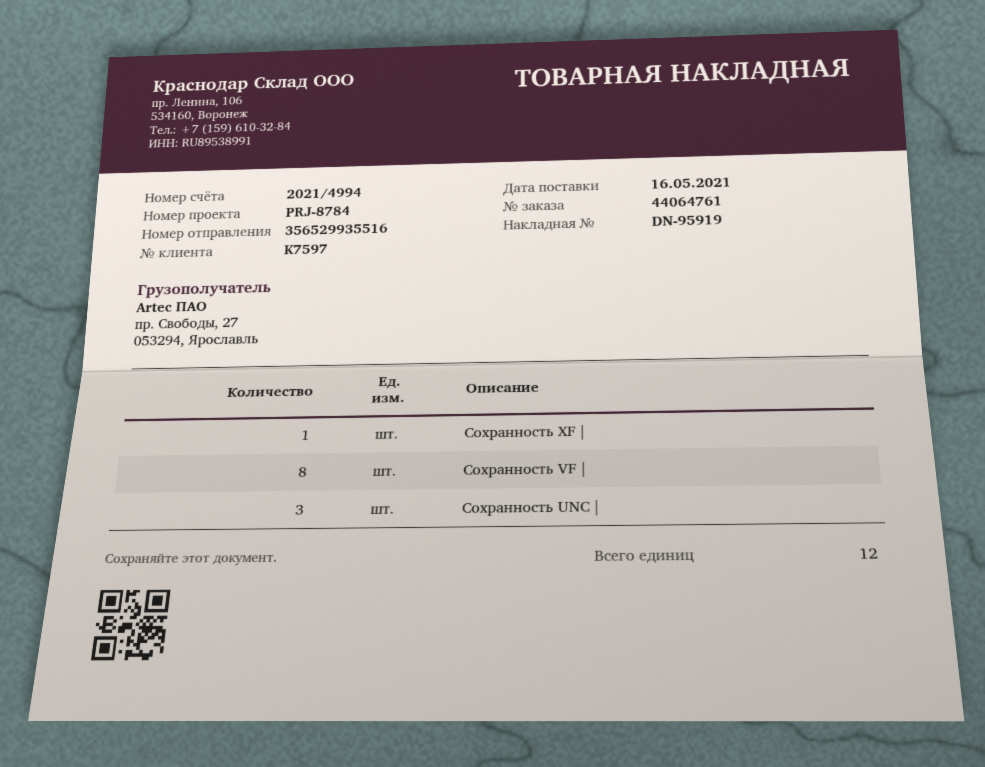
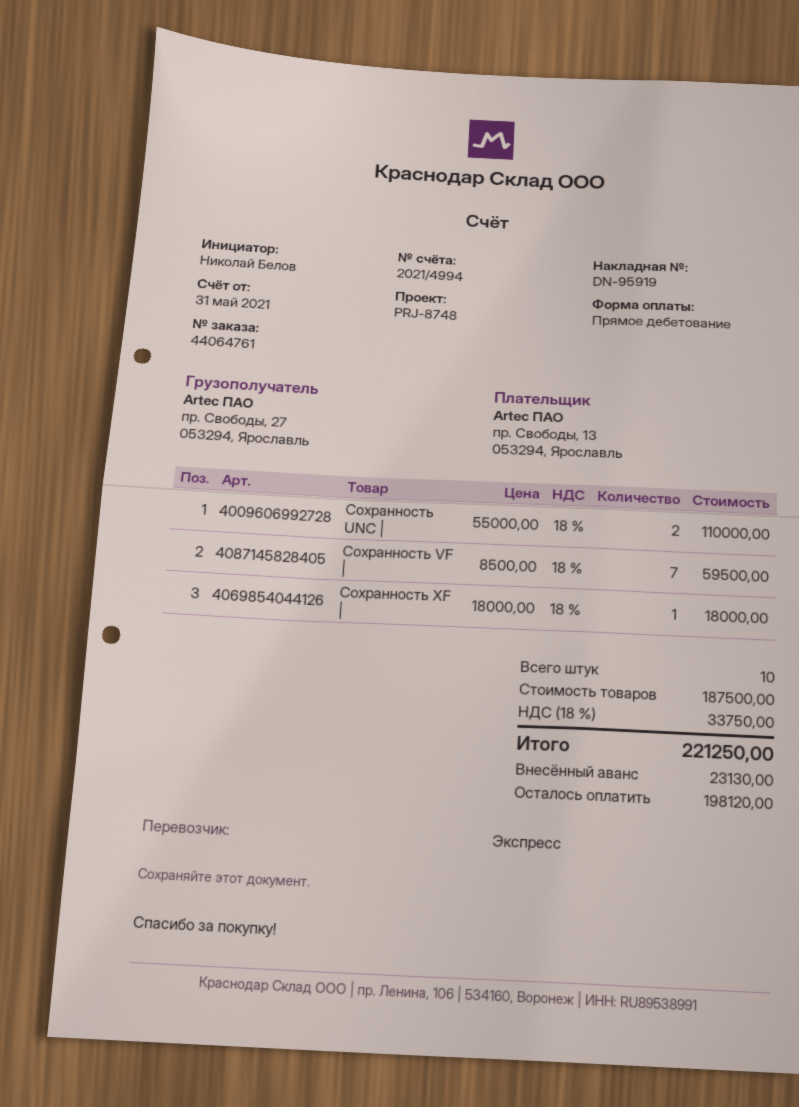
reference: PRJ-8784 -> PRJ-8748
Сохранность VF |: 8 -> 7
Сохранность UNC |: 3 -> 2
total quantity: 12 -> 10

